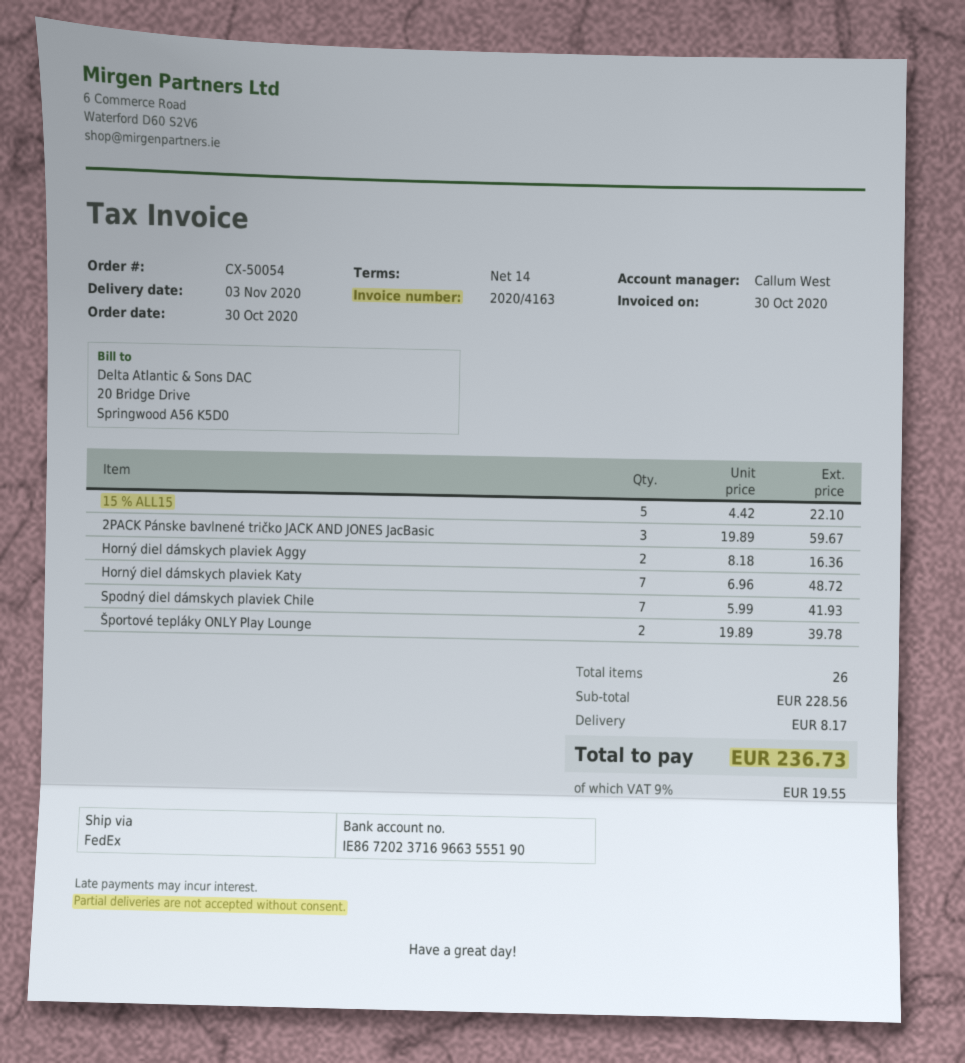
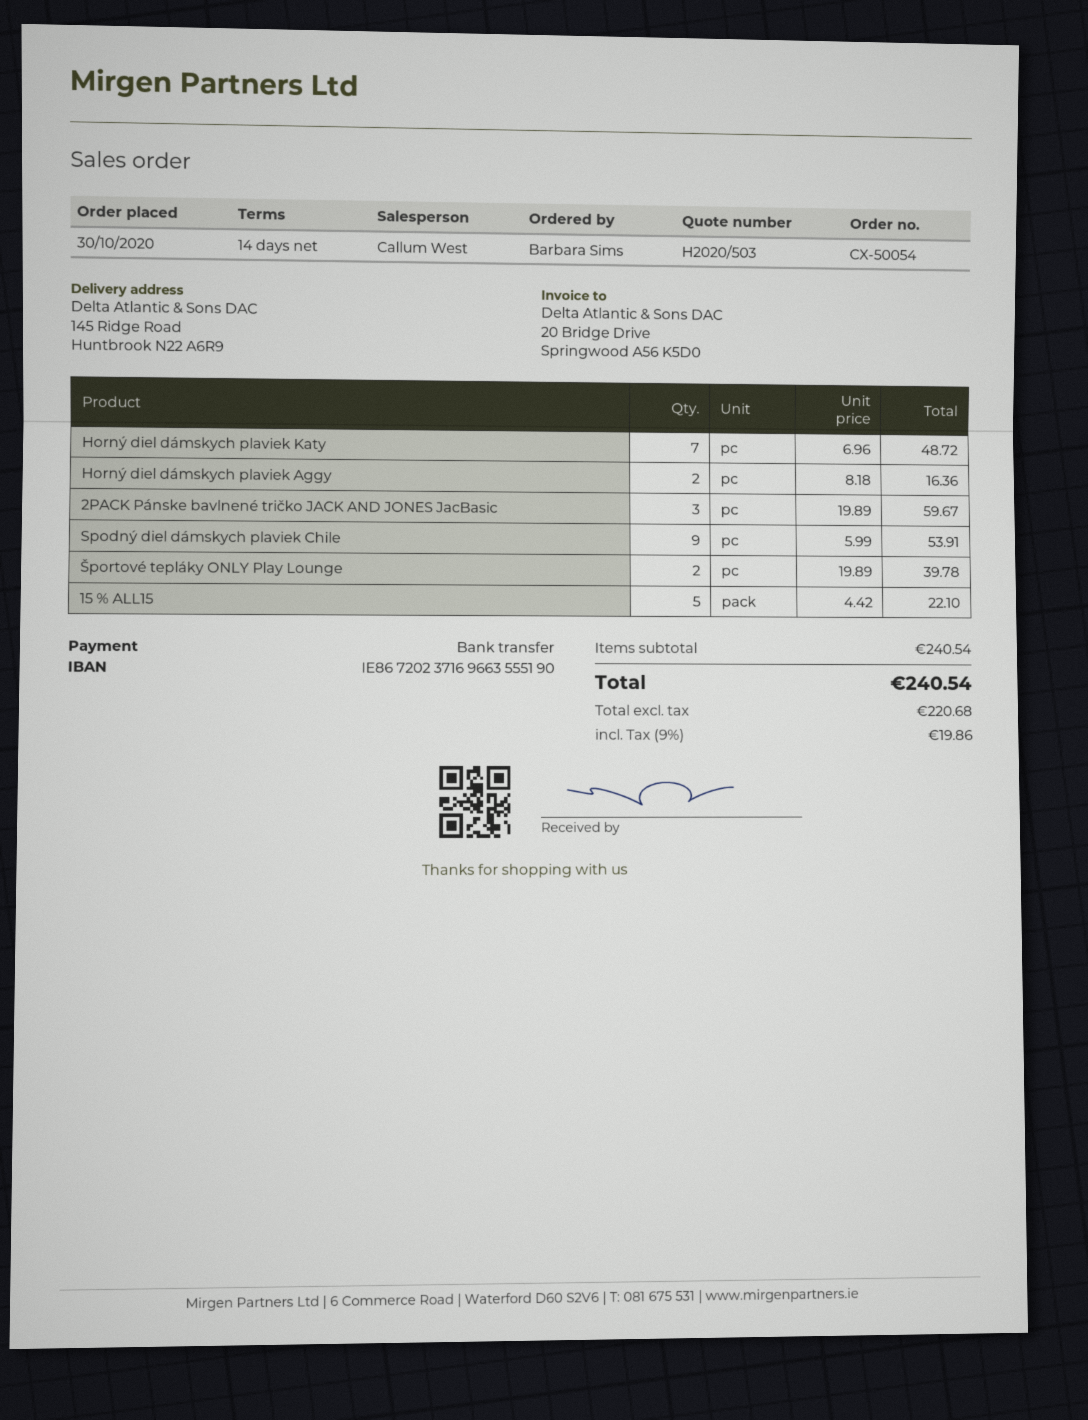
Spodný diel dámskych plaviek Chile: 7 x 5.99 = 41.93 -> 9 x 5.99 = 53.91
subtotal: 228.56 -> 240.54
shipping: 8.17 -> none
tax: 9% = 19.55 -> 9% = 19.86
total: 236.73 -> 240.54

